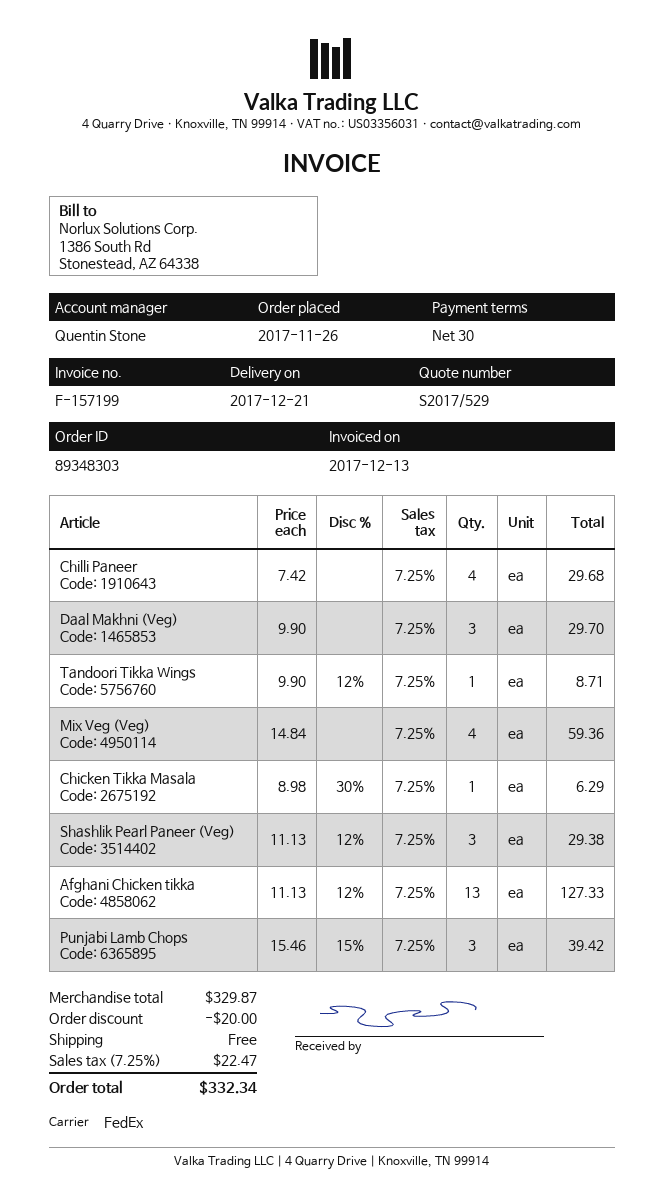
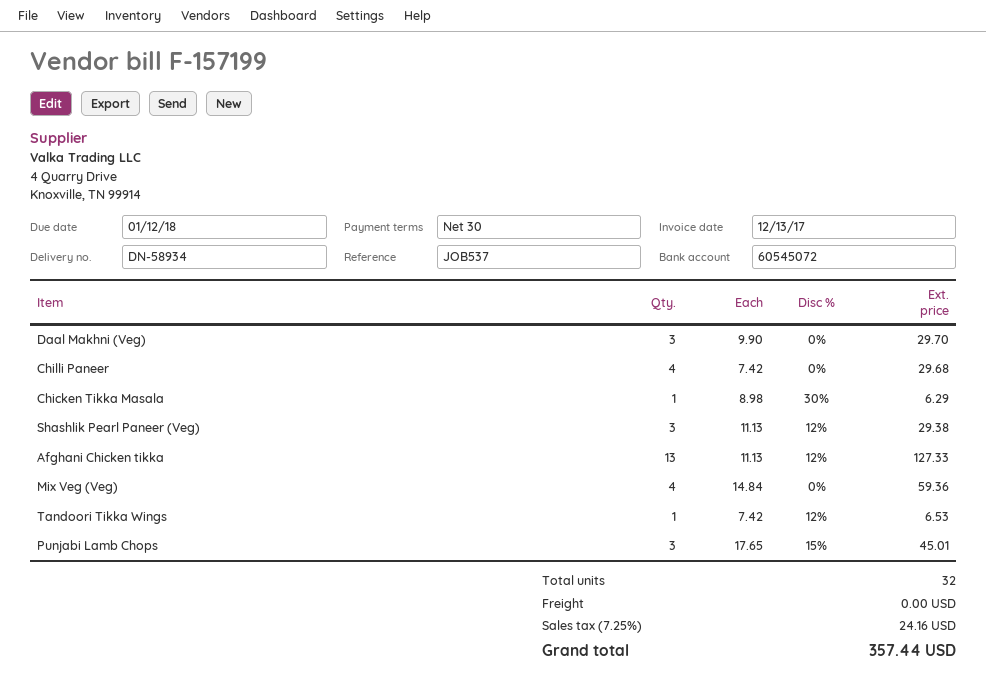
Tandoori Tikka Wings: 1 x 9.90 - 12% = 8.71 -> 1 x 7.42 - 12% = 6.53
Punjabi Lamb Chops: 3 x 15.46 - 15% = 39.42 -> 3 x 17.65 - 15% = 45.01
discount: 20.00 -> none
tax: 7.25% = 22.47 -> 7.25% = 24.16
total: 332.34 -> 357.44

